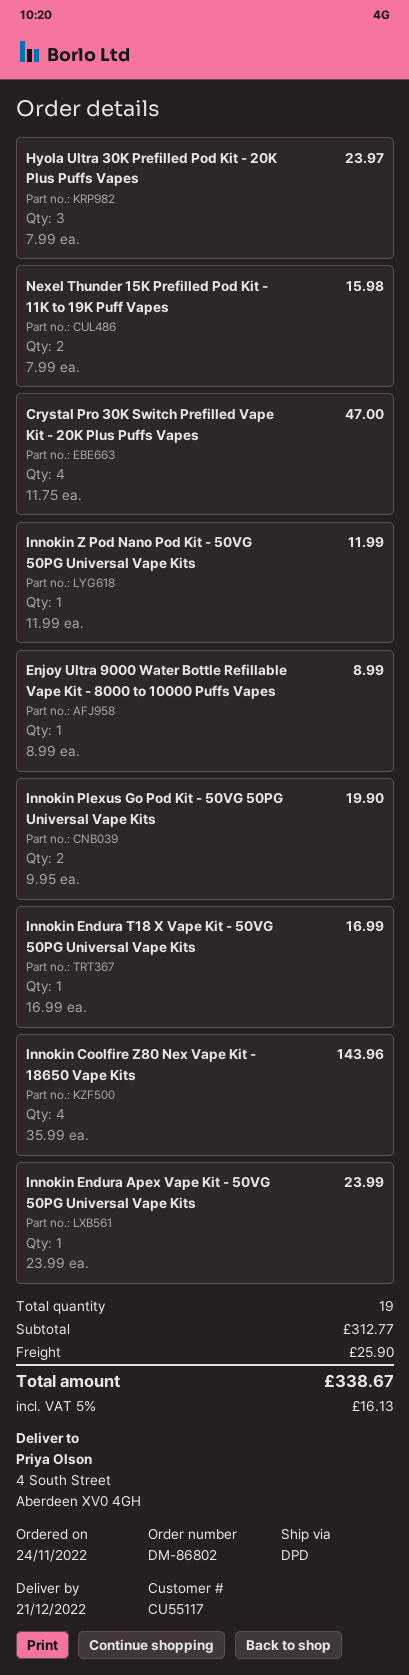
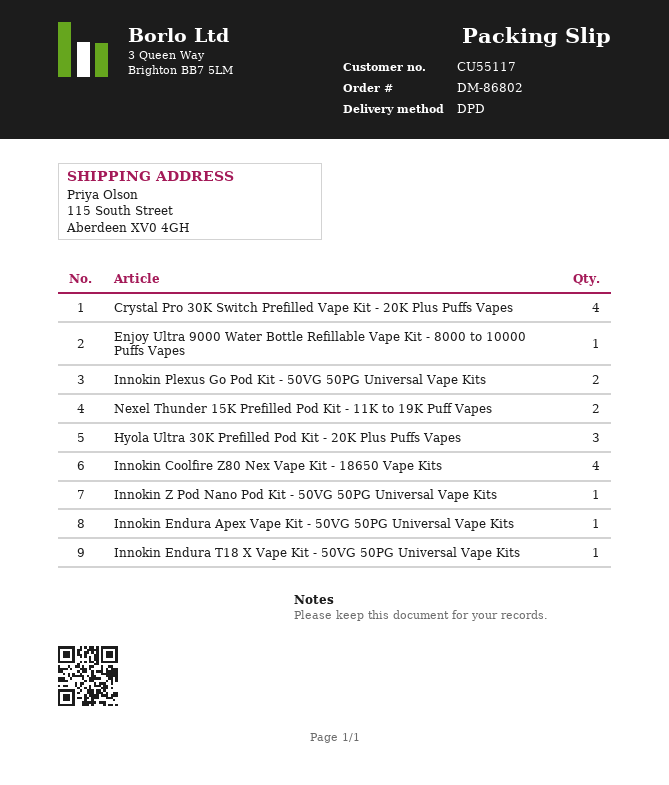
ship to: 4 South Street, Aberdeen XV0 4GH -> 115 South Street, Aberdeen XV0 4GH

